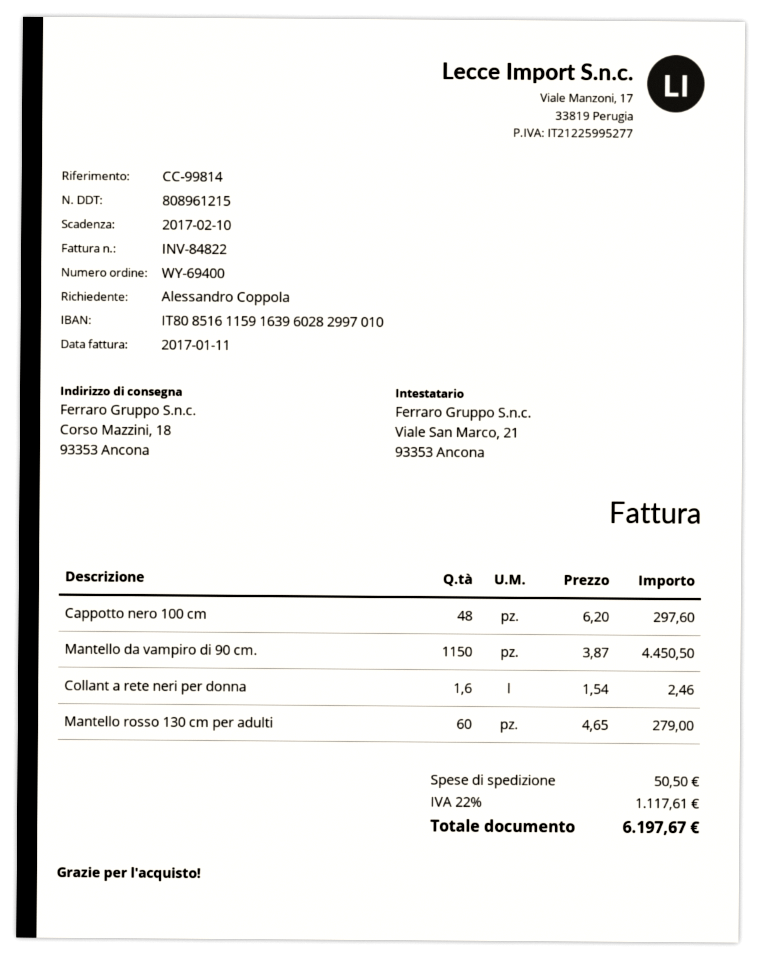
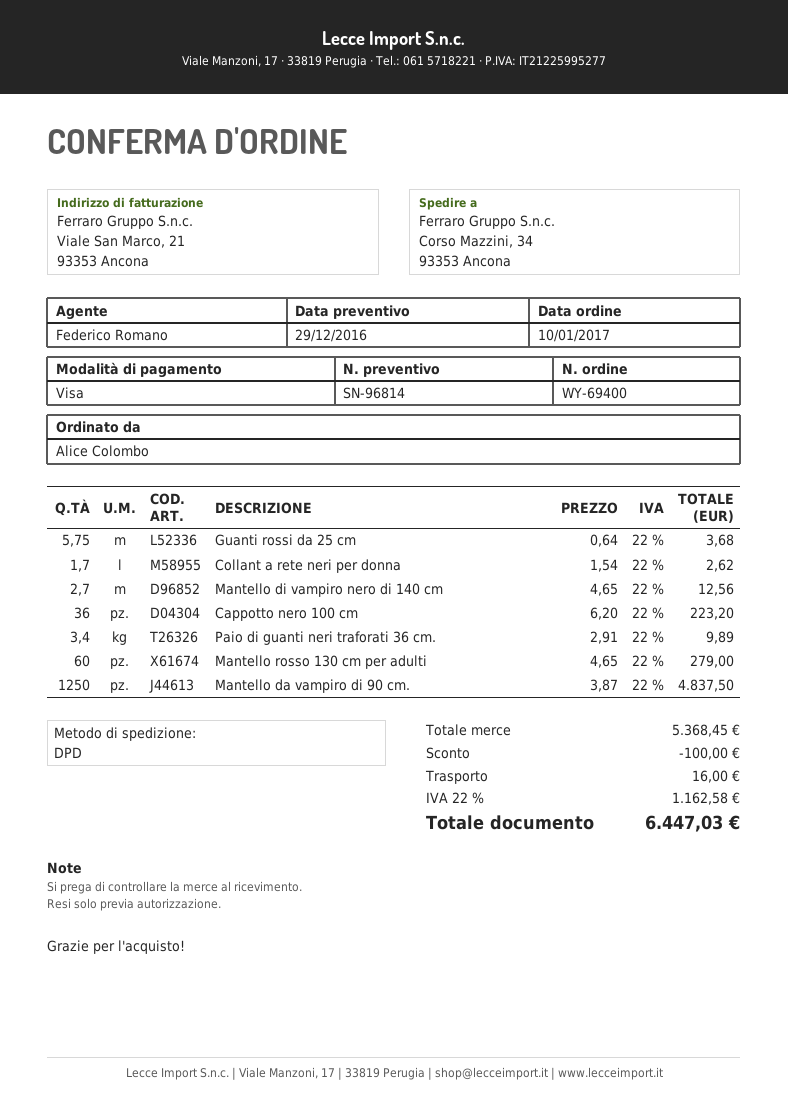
ordered by: Alessandro Coppola -> Alice Colombo
ship to: Corso Mazzini, 18, 93353 Ancona -> Corso Mazzini, 34, 93353 Ancona
Cappotto nero 100 cm: 48 x 6.20 = 297.60 -> 36 x 6.20 = 223.20
Mantello da vampiro di 90 cm.: 1150 x 3.87 = 4450.50 -> 1250 x 3.87 = 4837.50
Collant a rete neri per donna: 1.6 x 1.54 = 2.46 -> 1.7 x 1.54 = 2.62
Guanti rossi da 25 cm: none -> 5.75 x 0.64 = 3.68
Mantello di vampiro nero di 140 cm: none -> 2.7 x 4.65 = 12.56
Paio di guanti neri traforati 36 cm.: none -> 3.4 x 2.91 = 9.89
discount: none -> 100.00
shipping: 50.50 -> 16.00
tax: 22% = 1117.61 -> 22% = 1162.58
total: 6197.67 -> 6447.03

